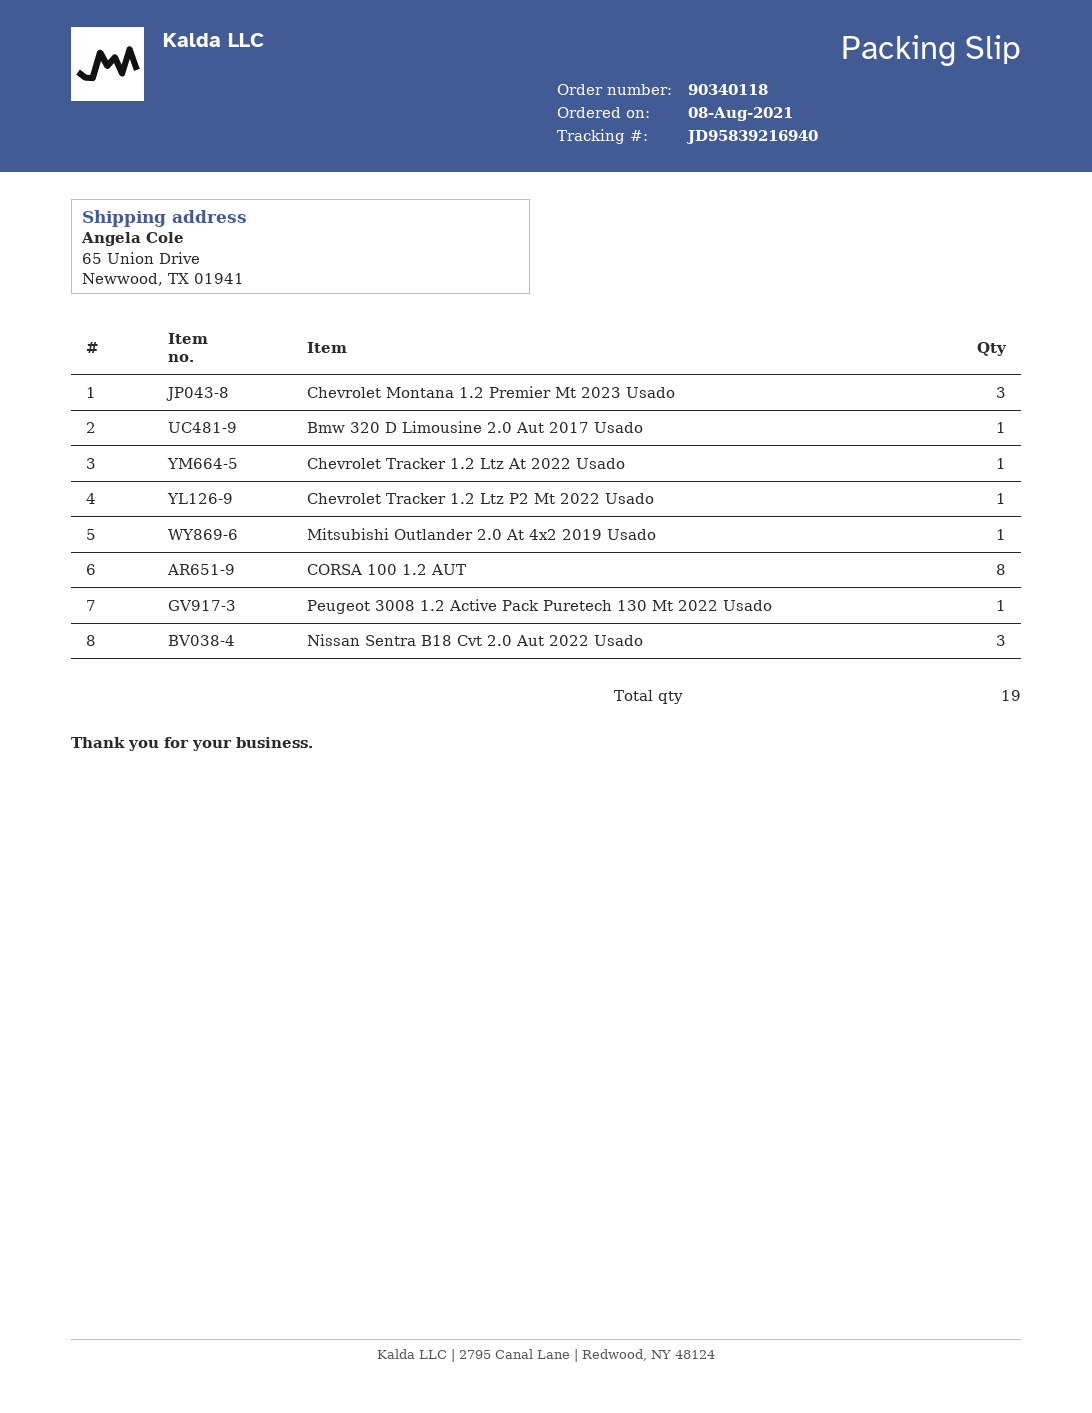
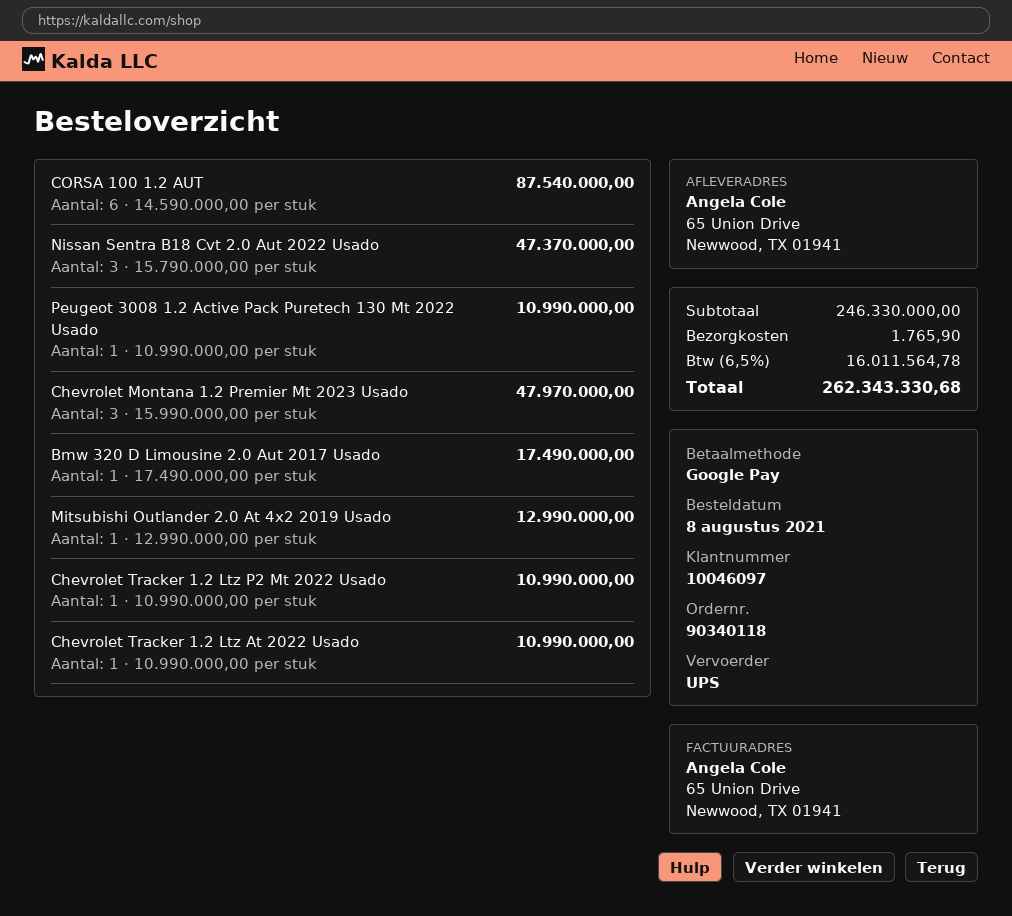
CORSA 100 1.2 AUT: 8 -> 6

